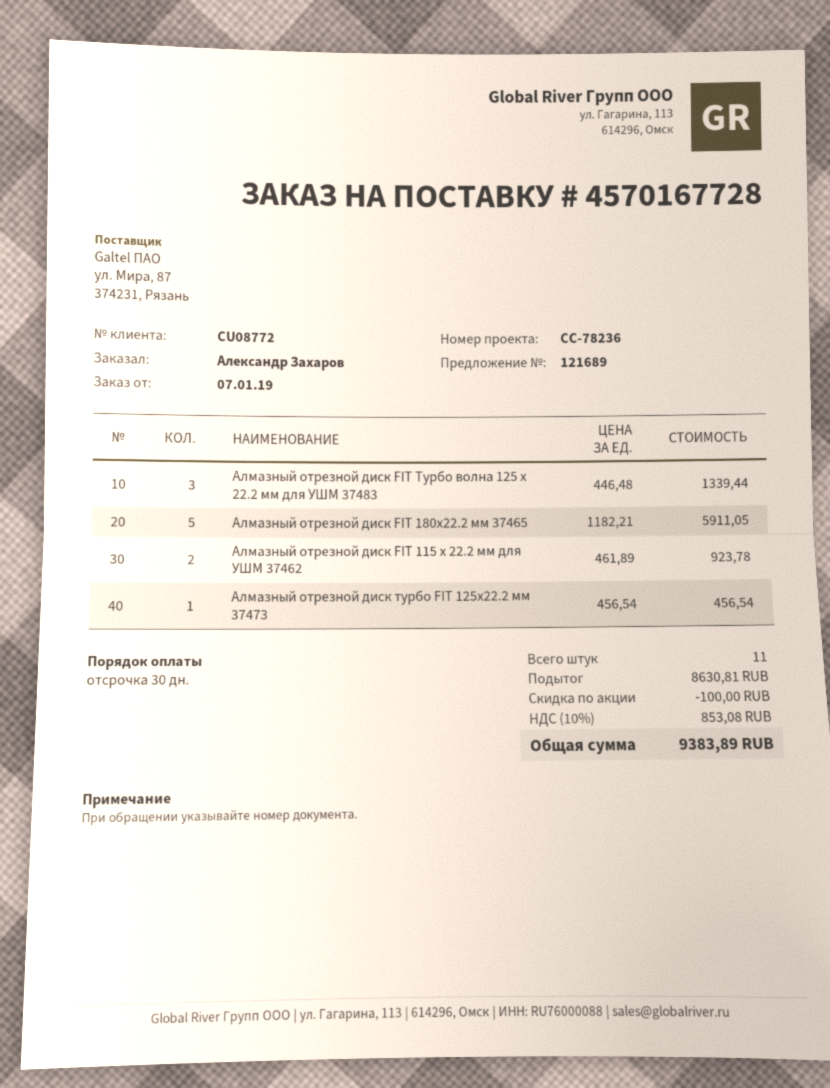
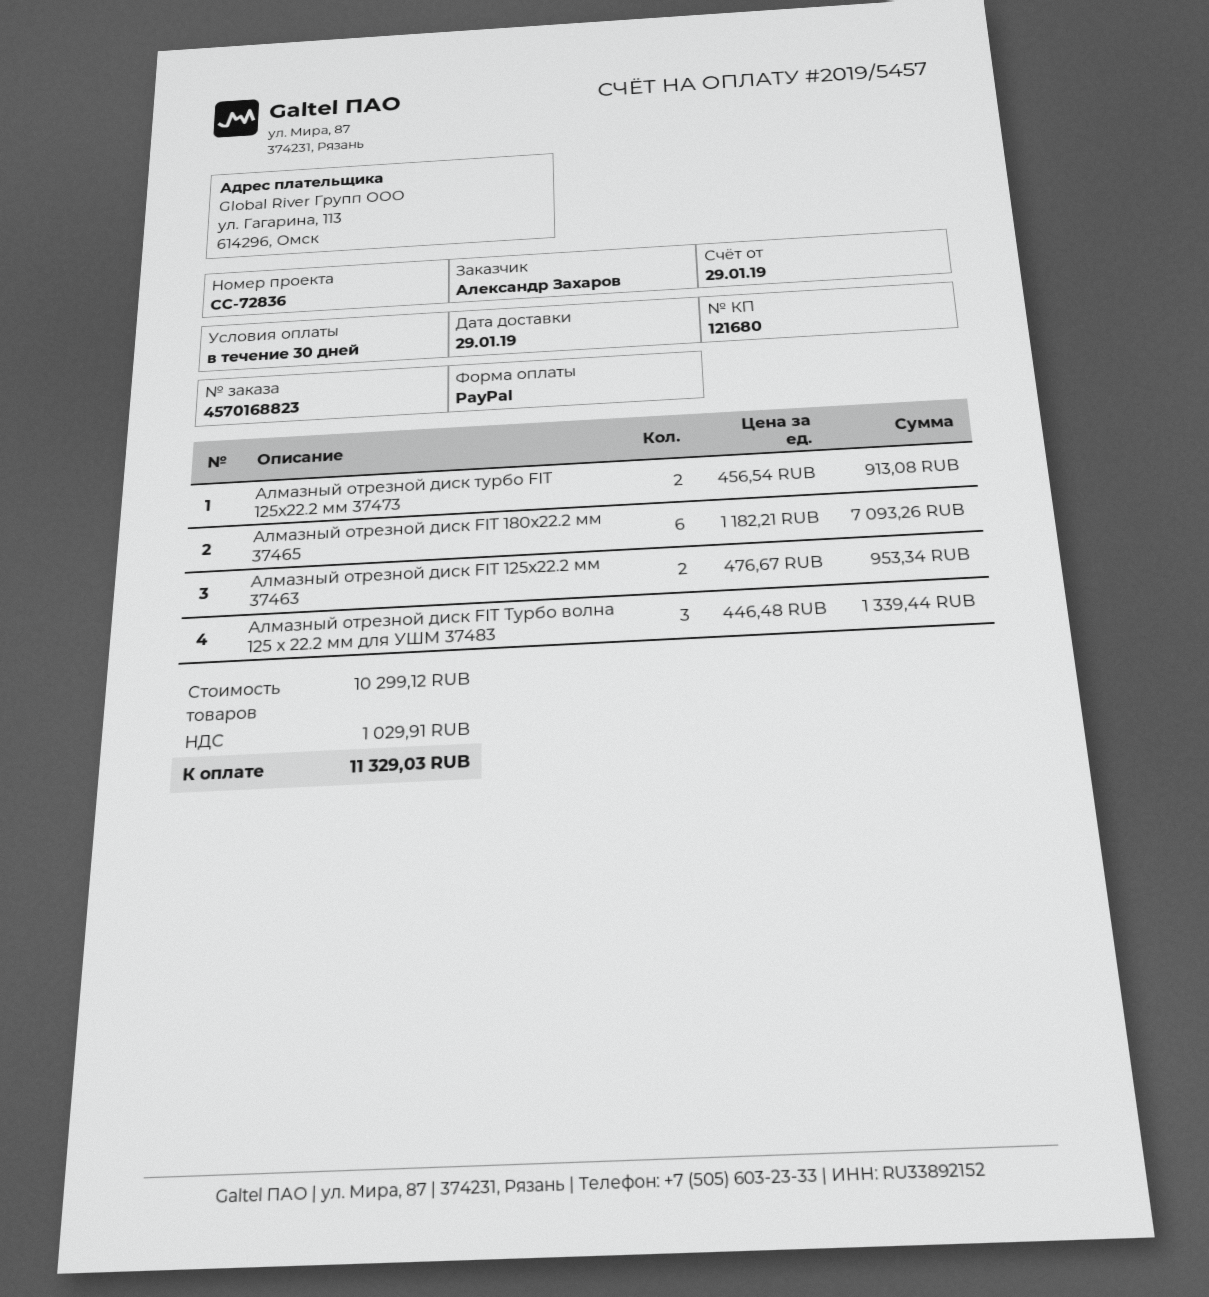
quote number: 121689 -> 121680
order number: 4570167728 -> 4570168823
reference: CC-78236 -> CC-72836
Алмазный отрезной диск FIT 180x22.2 мм 37465: 5 x 1182.21 = 5911.05 -> 6 x 1182.21 = 7093.26
Алмазный отрезной диск FIT 115 x 22.2 мм для УШМ 37462: 2 x 461.89 = 923.78 -> none
Алмазный отрезной диск турбо FIT 125x22.2 мм 37473: 1 x 456.54 = 456.54 -> 2 x 456.54 = 913.08
Алмазный отрезной диск FIT 125x22.2 мм 37463: none -> 2 x 476.67 = 953.34
subtotal: 8630.81 -> 10299.12
discount: 100.00 -> none
tax: 853.08 -> 1029.91
total: 9383.89 -> 11329.03

